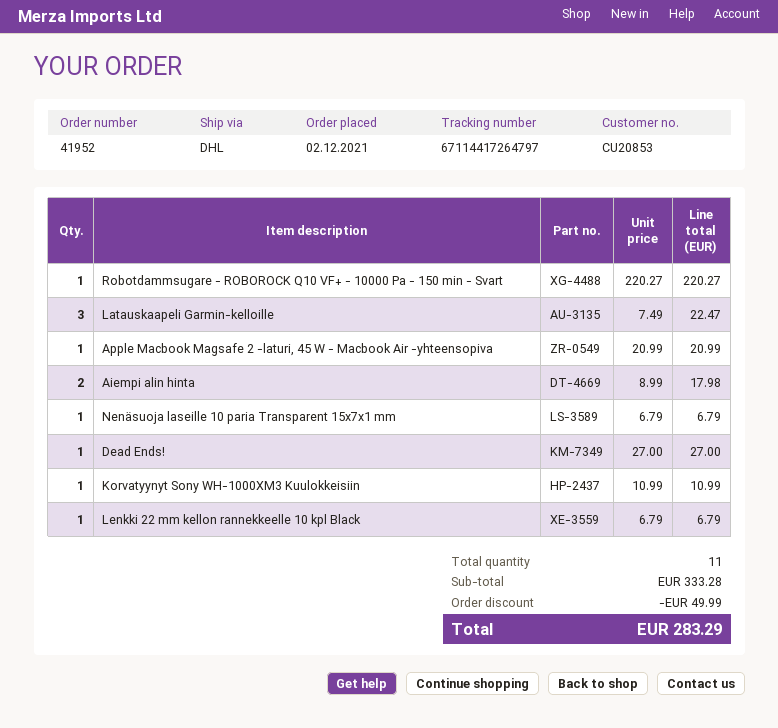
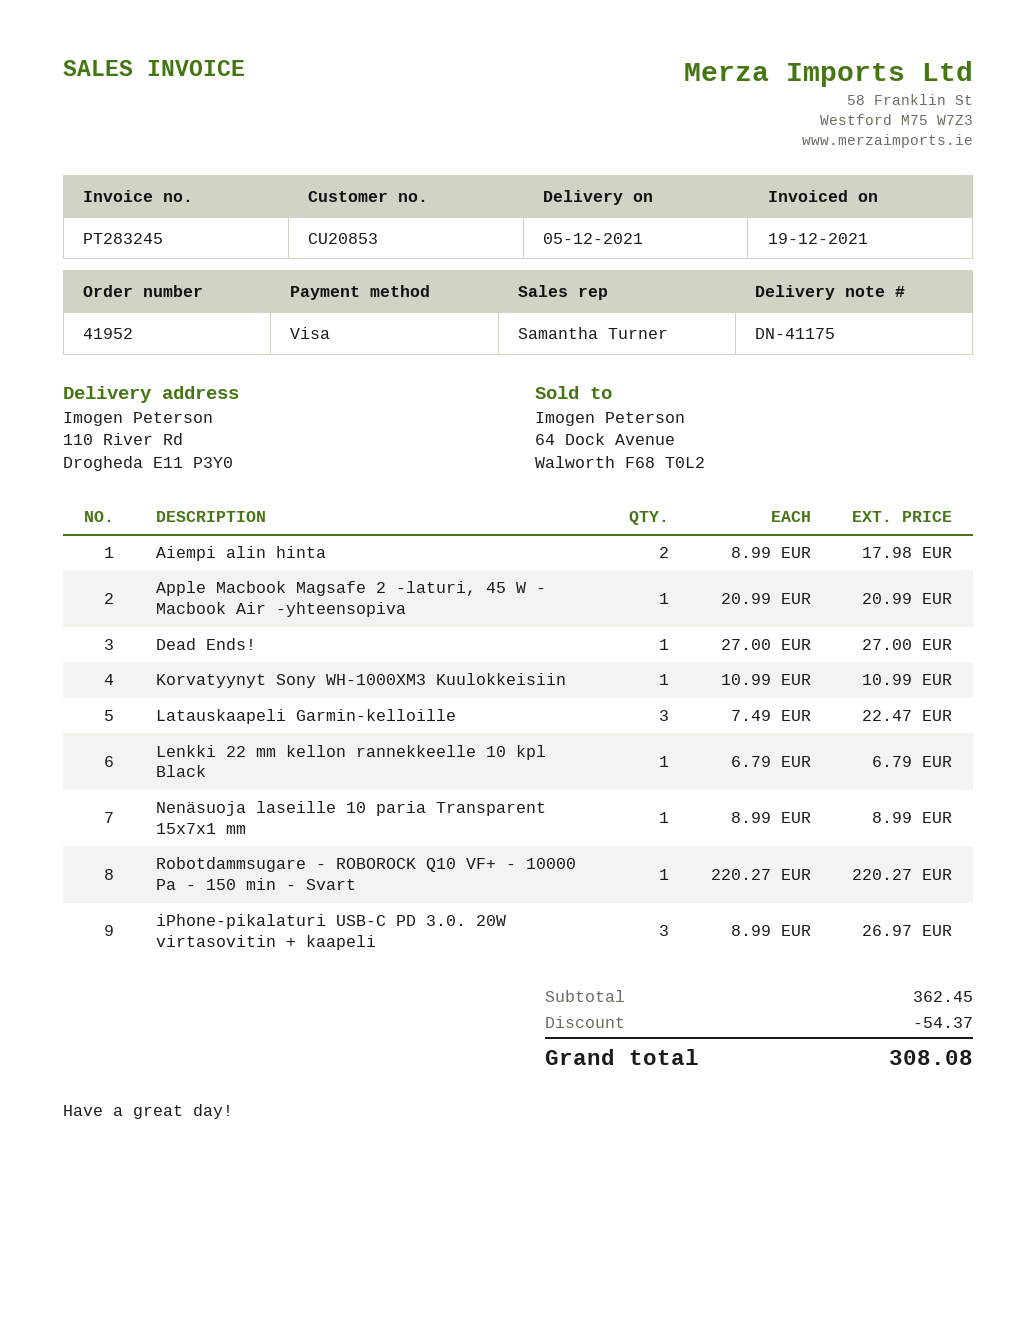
Nenäsuoja laseille 10 paria Transparent 15x7x1 mm: 1 x 6.79 = 6.79 -> 1 x 8.99 = 8.99
iPhone-pikalaturi USB-C PD 3.0. 20W virtasovitin + kaapeli: none -> 3 x 8.99 = 26.97
subtotal: 333.28 -> 362.45
discount: 49.99 -> 54.37
total: 283.29 -> 308.08

